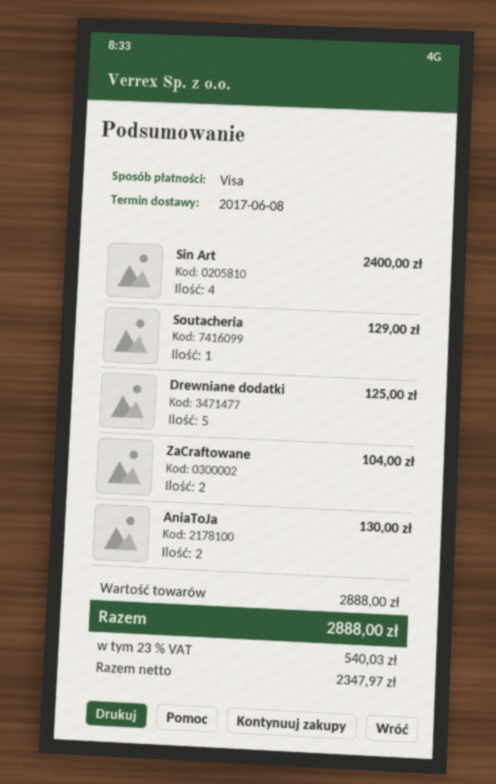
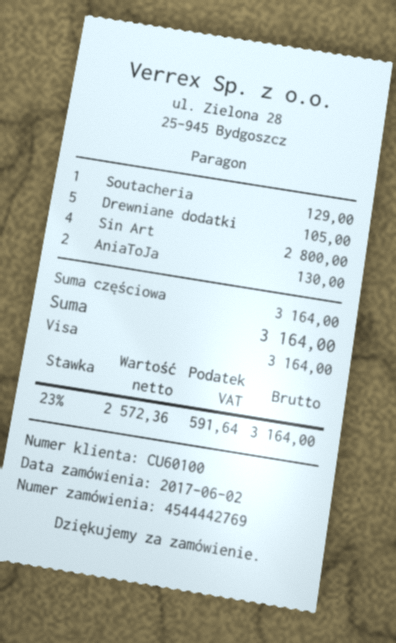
Sin Art: 4 for 2400.00 -> 4 for 2800.00
Drewniane dodatki: 5 for 125.00 -> 5 for 105.00
ZaCraftowane: 2 for 104.00 -> none
subtotal: 2888.00 -> 3164.00
net: 2347.97 -> 2572.36
tax: 23% = 540.03 -> 23% = 591.64
total: 2888.00 -> 3164.00

